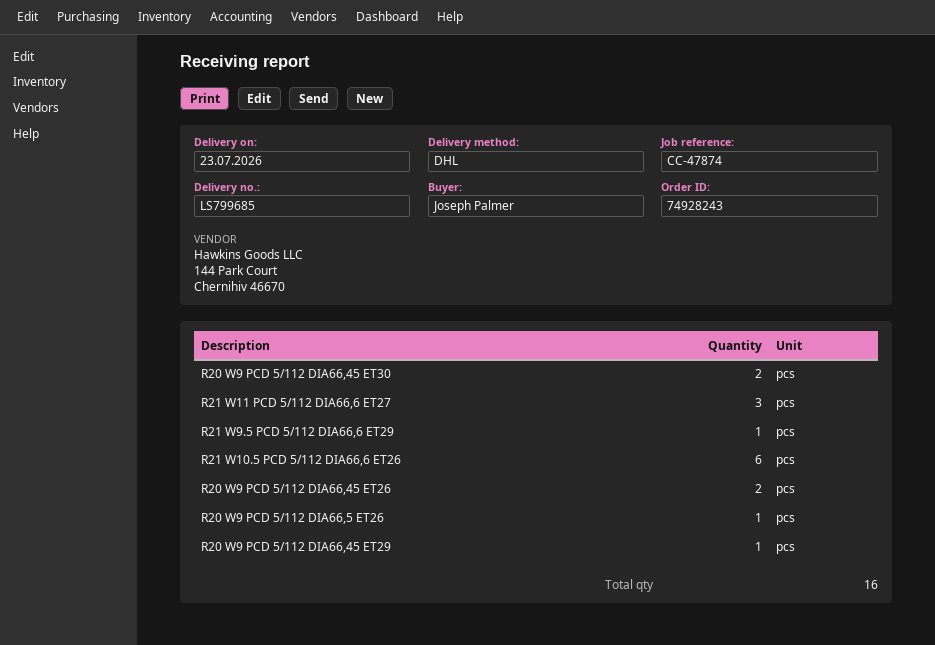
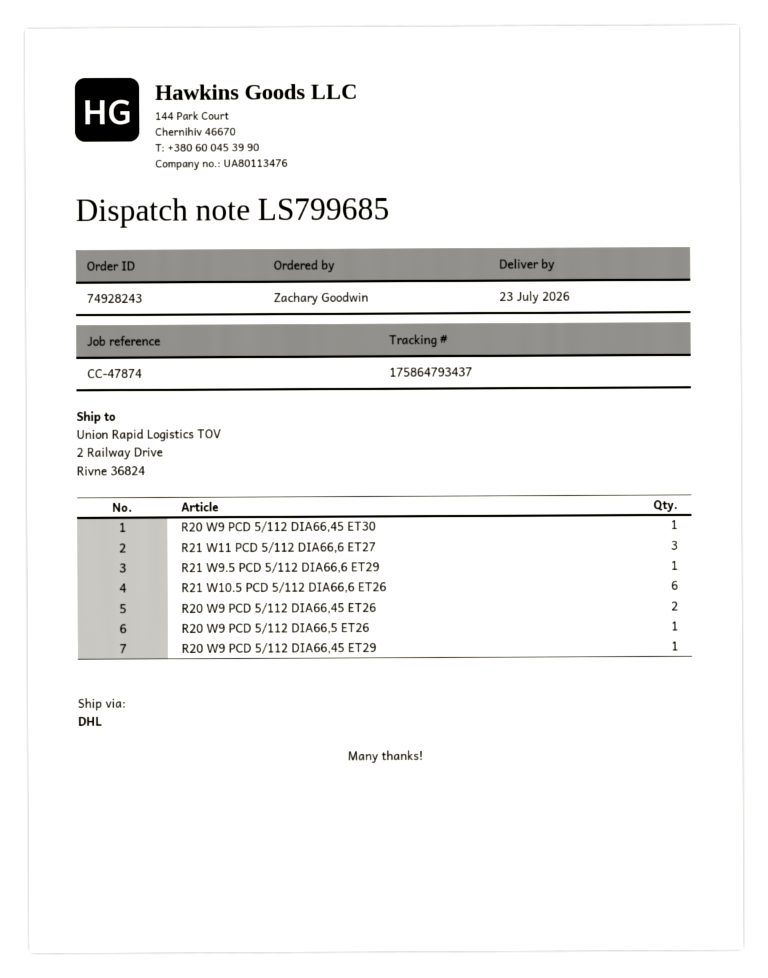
ordered by: Joseph Palmer -> Zachary Goodwin
R20 W9 PCD 5/112 DIA66,45 ET30: 2 -> 1

